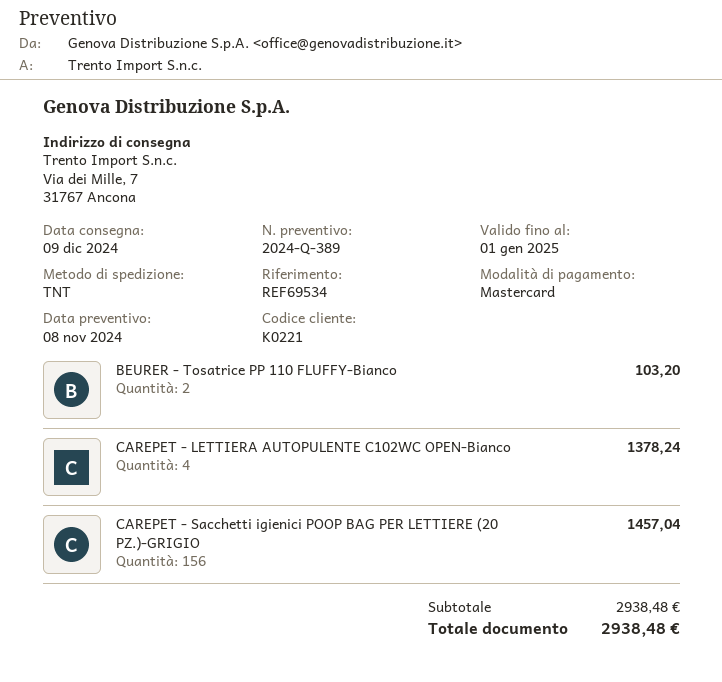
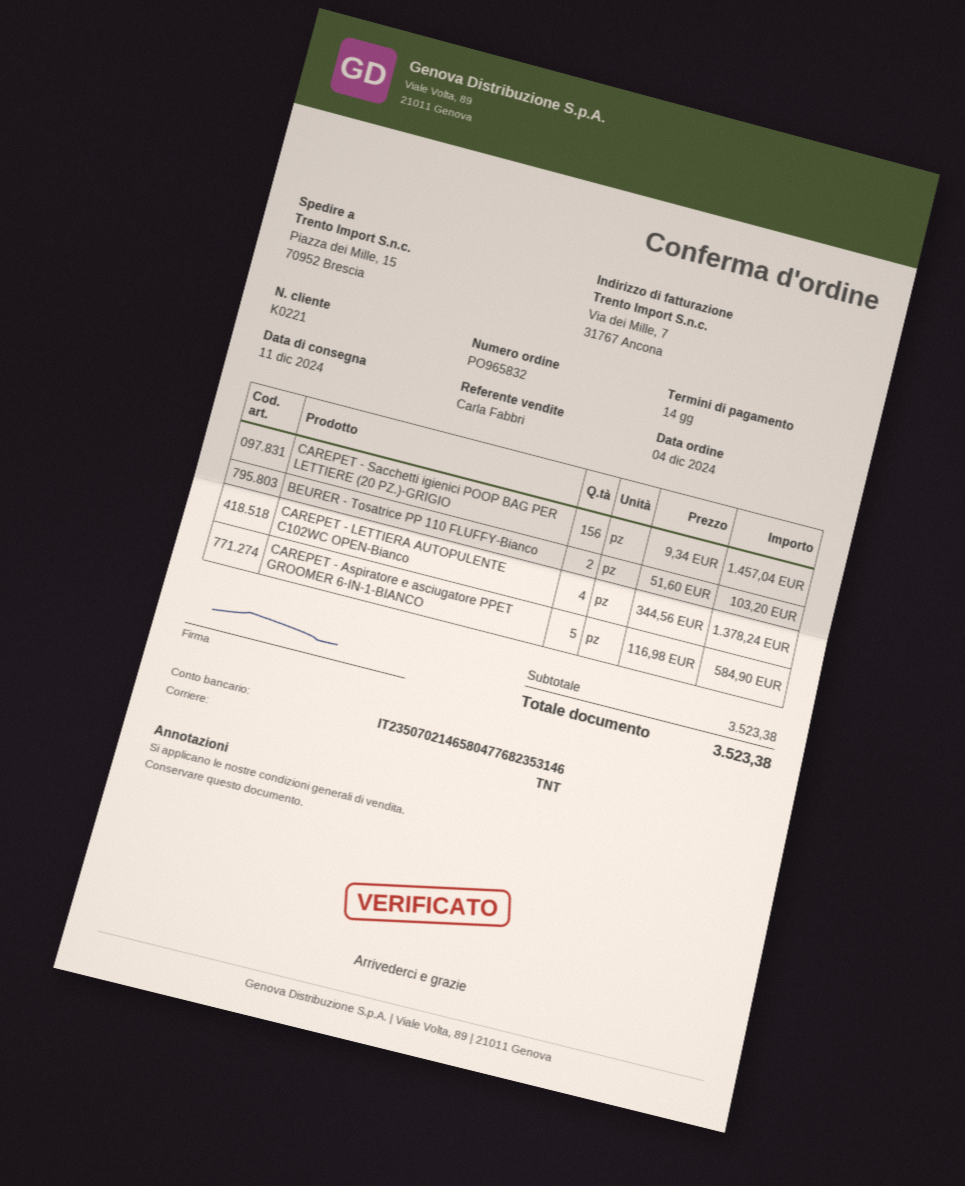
delivery date: 2024-12-09 -> 2024-12-11
ship to: Via dei Mille, 7, 31767 Ancona -> Piazza dei Mille, 15, 70952 Brescia
CAREPET - Aspiratore e asciugatore PPET GROOMER 6-IN-1-BIANCO: none -> 5 for 584.90
subtotal: 2938.48 -> 3523.38
total: 2938.48 -> 3523.38

